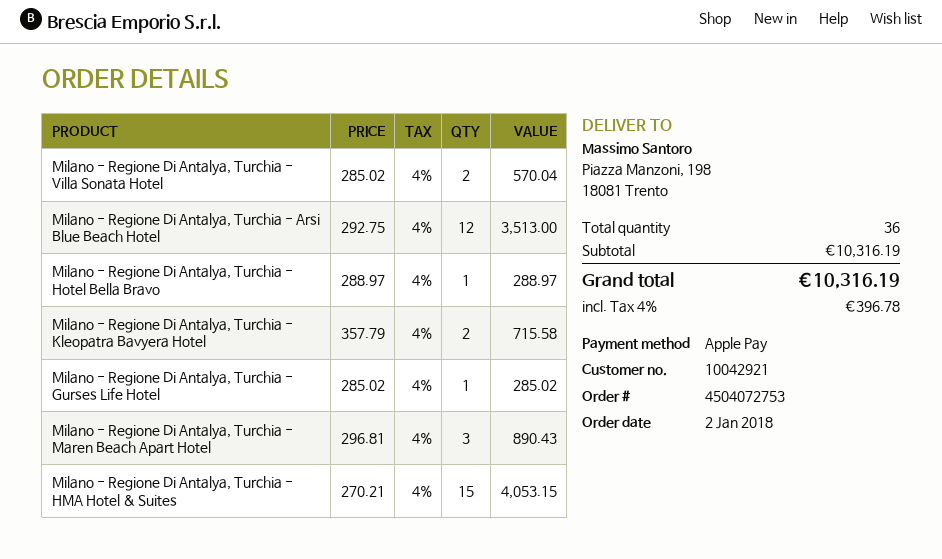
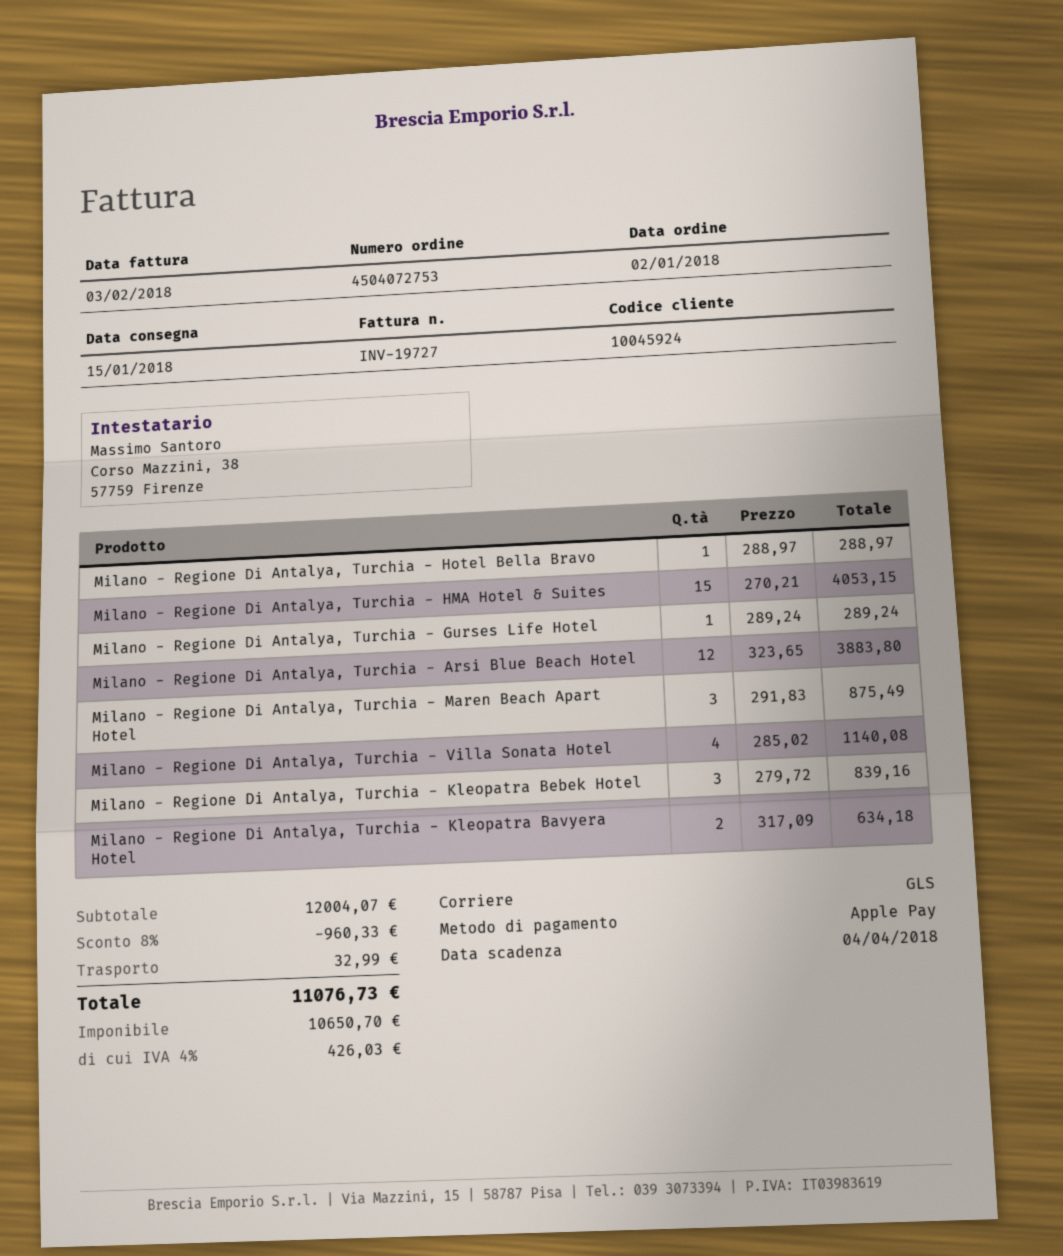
customer number: 10042921 -> 10045924
Milano - Regione Di Antalya, Turchia - Villa Sonata Hotel: 2 x 285.02 = 570.04 -> 4 x 285.02 = 1140.08
Milano - Regione Di Antalya, Turchia - Arsi Blue Beach Hotel: 12 x 292.75 = 3513.00 -> 12 x 323.65 = 3883.80
Milano - Regione Di Antalya, Turchia - Kleopatra Bavyera Hotel: 2 x 357.79 = 715.58 -> 2 x 317.09 = 634.18
Milano - Regione Di Antalya, Turchia - Gurses Life Hotel: 1 x 285.02 = 285.02 -> 1 x 289.24 = 289.24
Milano - Regione Di Antalya, Turchia - Maren Beach Apart Hotel: 3 x 296.81 = 890.43 -> 3 x 291.83 = 875.49
Milano - Regione Di Antalya, Turchia - Kleopatra Bebek Hotel: none -> 3 x 279.72 = 839.16
subtotal: 10316.19 -> 12004.07
discount: none -> 8% = 960.33
shipping: none -> 32.99
tax: 4% = 396.78 -> 4% = 426.03
total: 10316.19 -> 11076.73

